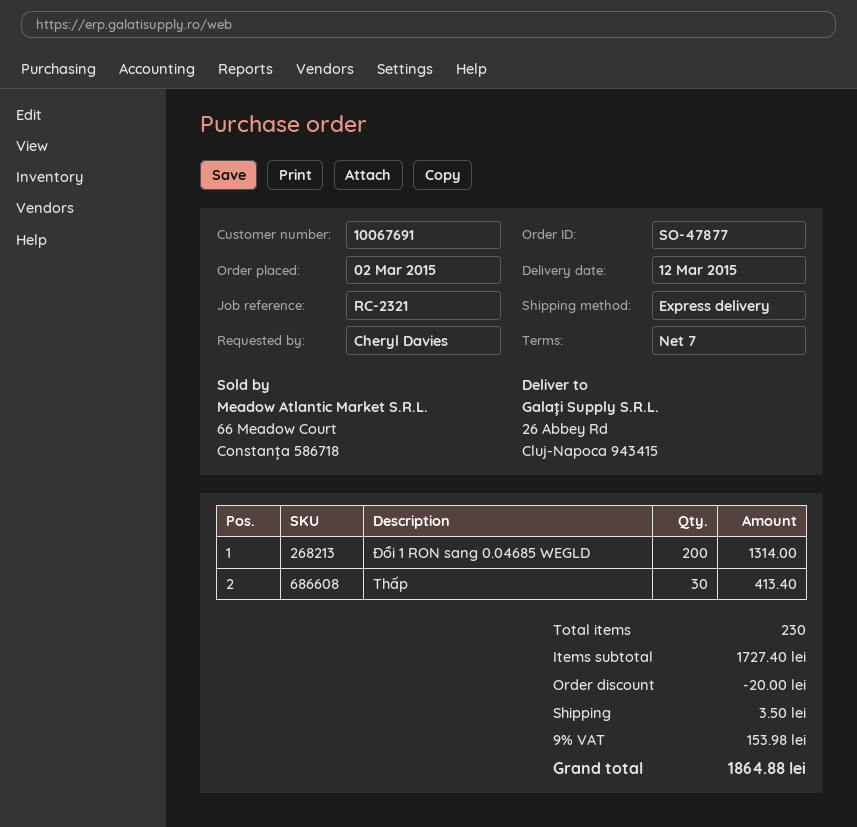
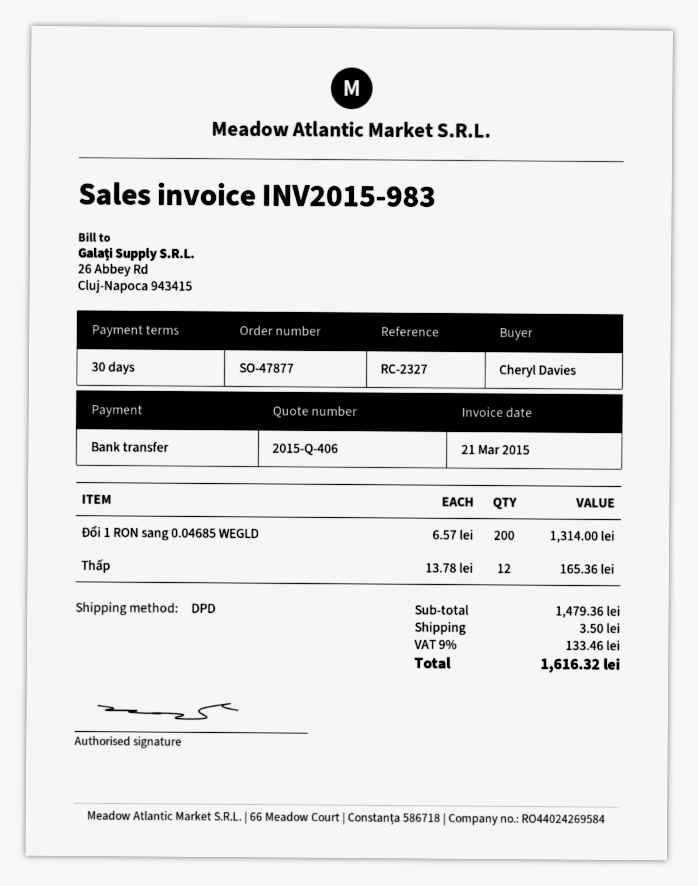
payment terms: 7 days -> 30 days
reference: RC-2321 -> RC-2327
shipping method: express -> DPD
Thấp: 30 for 413.40 -> 12 for 165.36
subtotal: 1727.40 -> 1479.36
discount: 20.00 -> none
tax: 9% = 153.98 -> 9% = 133.46
total: 1864.88 -> 1616.32

